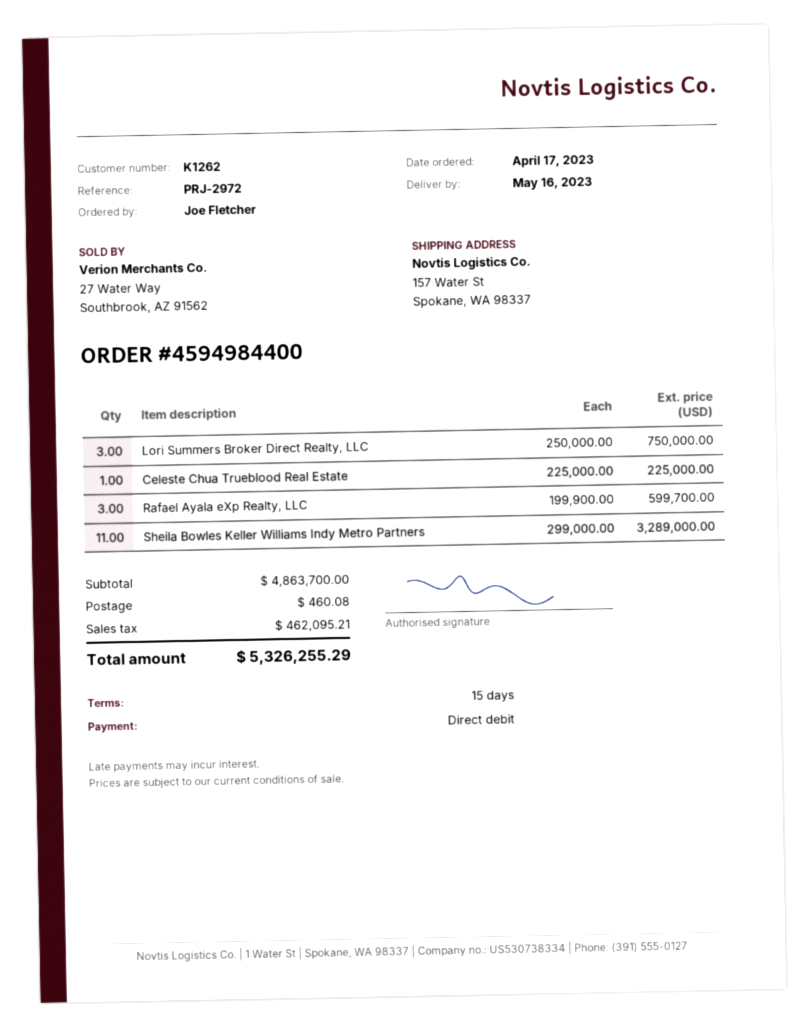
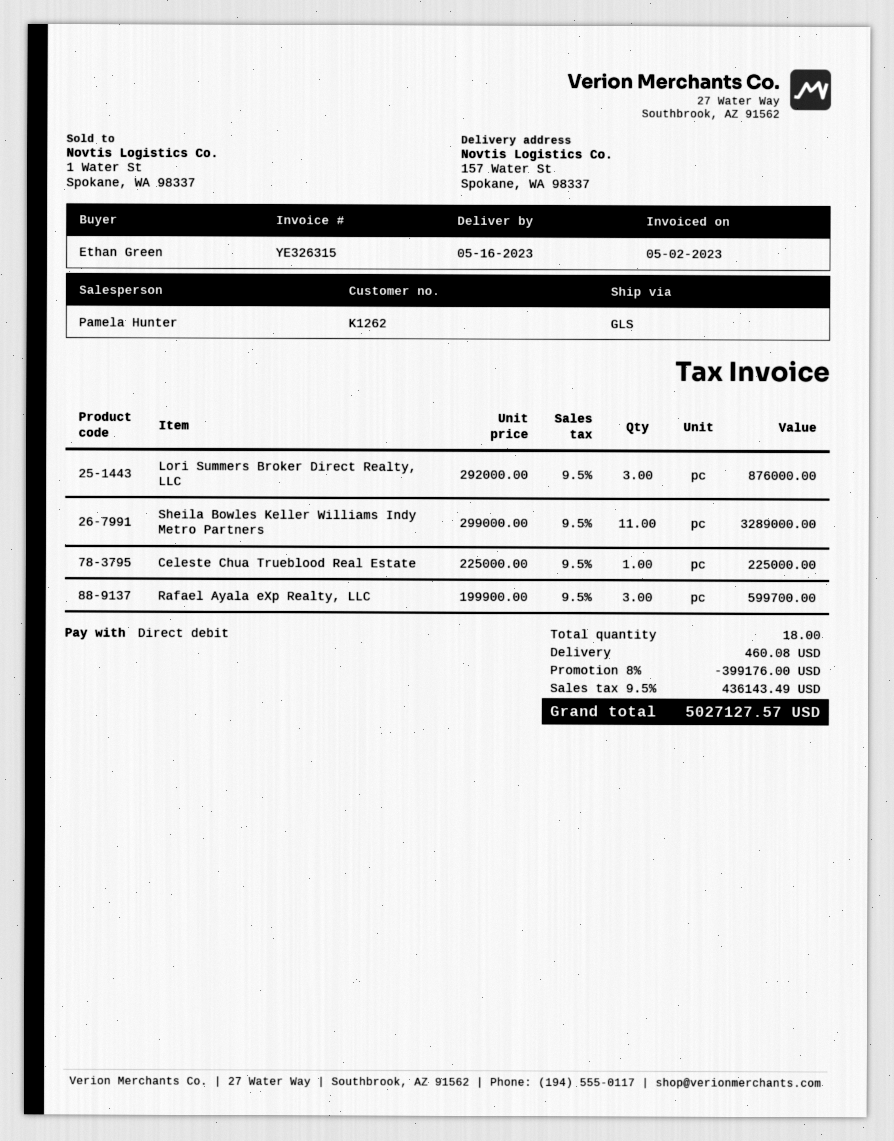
ordered by: Joe Fletcher -> Ethan Green
Lori Summers Broker Direct Realty, LLC: 3 x 250000.00 = 750000.00 -> 3 x 292000.00 = 876000.00
discount: none -> 8% = 399176.00
tax: 462095.21 -> 436143.49
total: 5326255.29 -> 5027127.57

